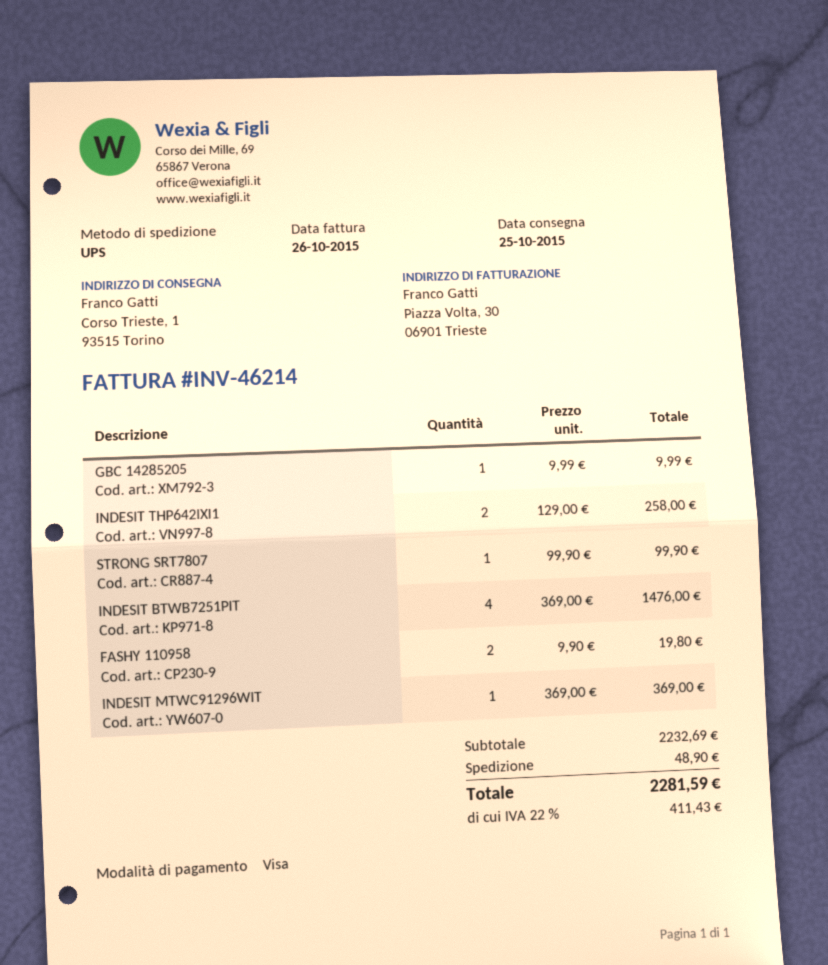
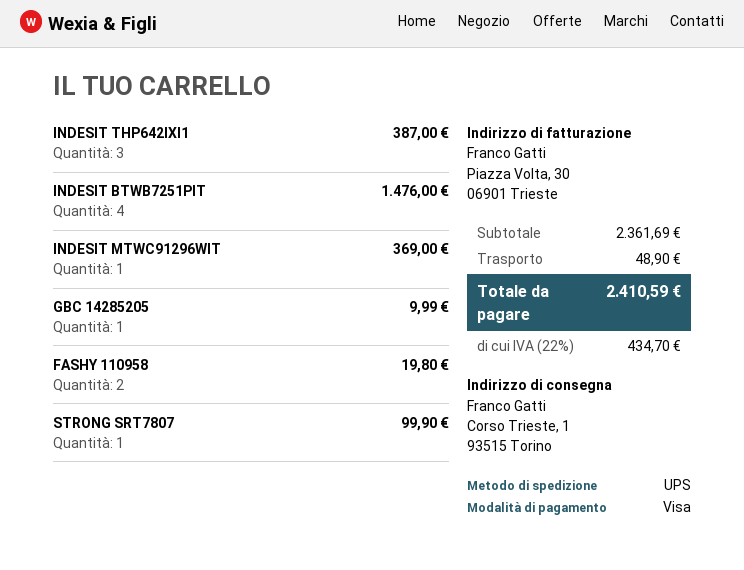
INDESIT THP642IXI1: 2 for 258.00 -> 3 for 387.00
subtotal: 2232.69 -> 2361.69
tax: 22% = 411.43 -> 22% = 434.70
total: 2281.59 -> 2410.59

